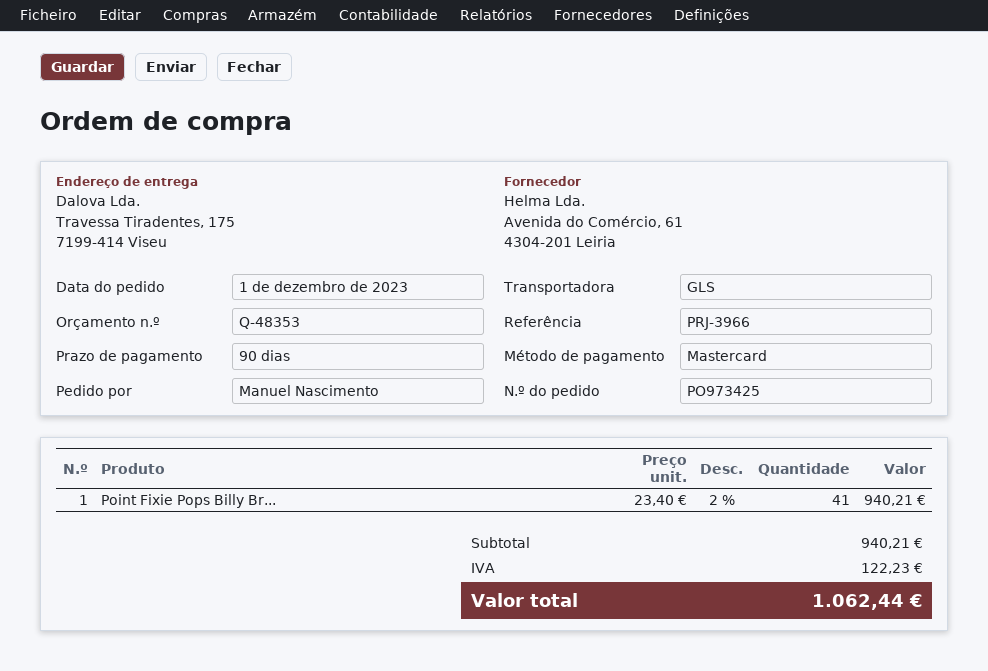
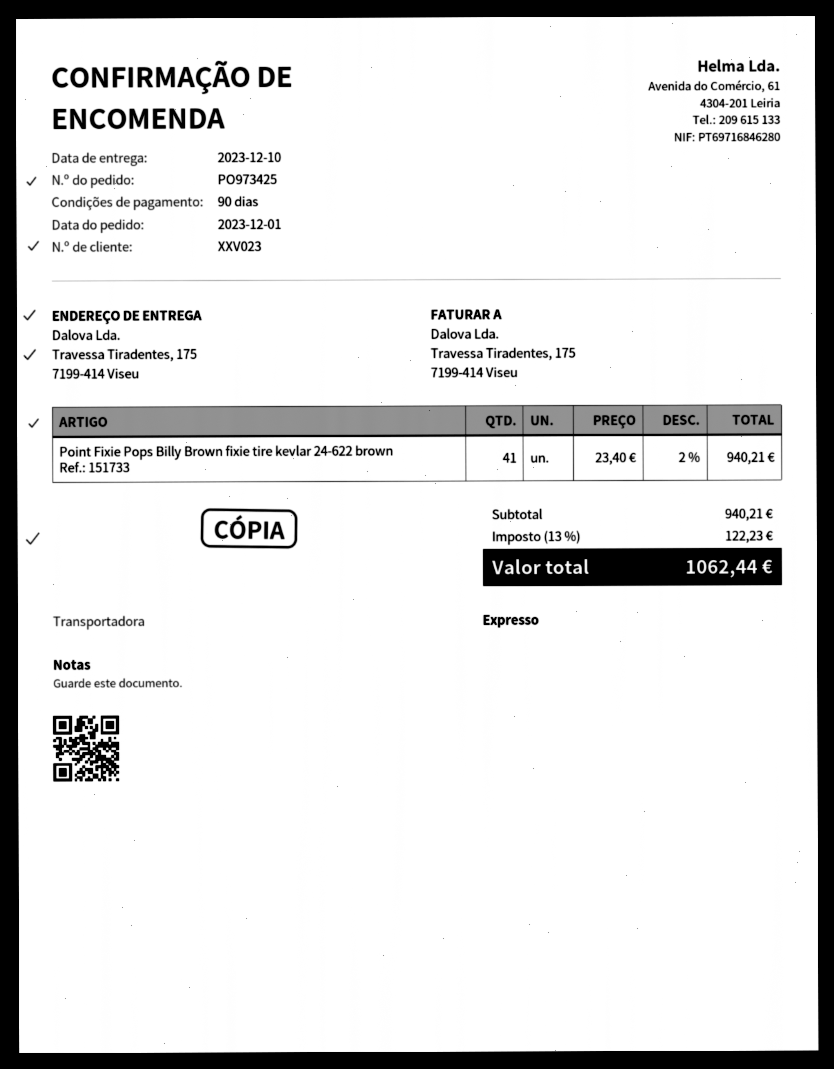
shipping method: GLS -> express

